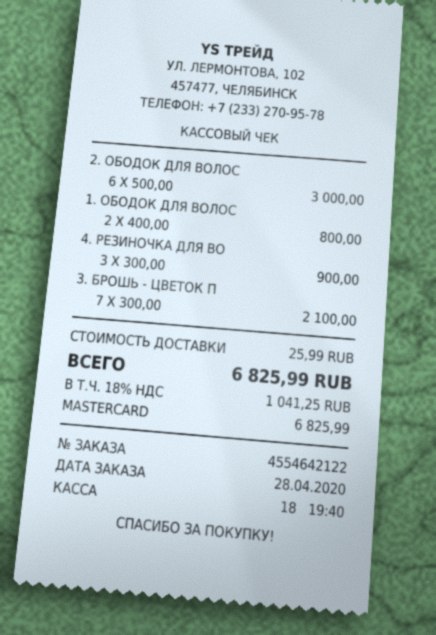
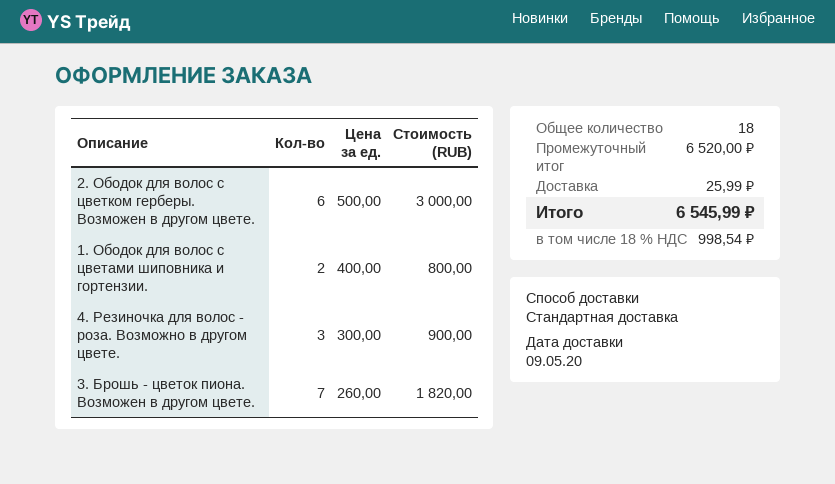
3. БРОШЬ - ЦВЕТОК П: 7 x 300.00 = 2100.00 -> 7 x 260.00 = 1820.00
tax: 18% = 1041.25 -> 18% = 998.54
total: 6825.99 -> 6545.99

